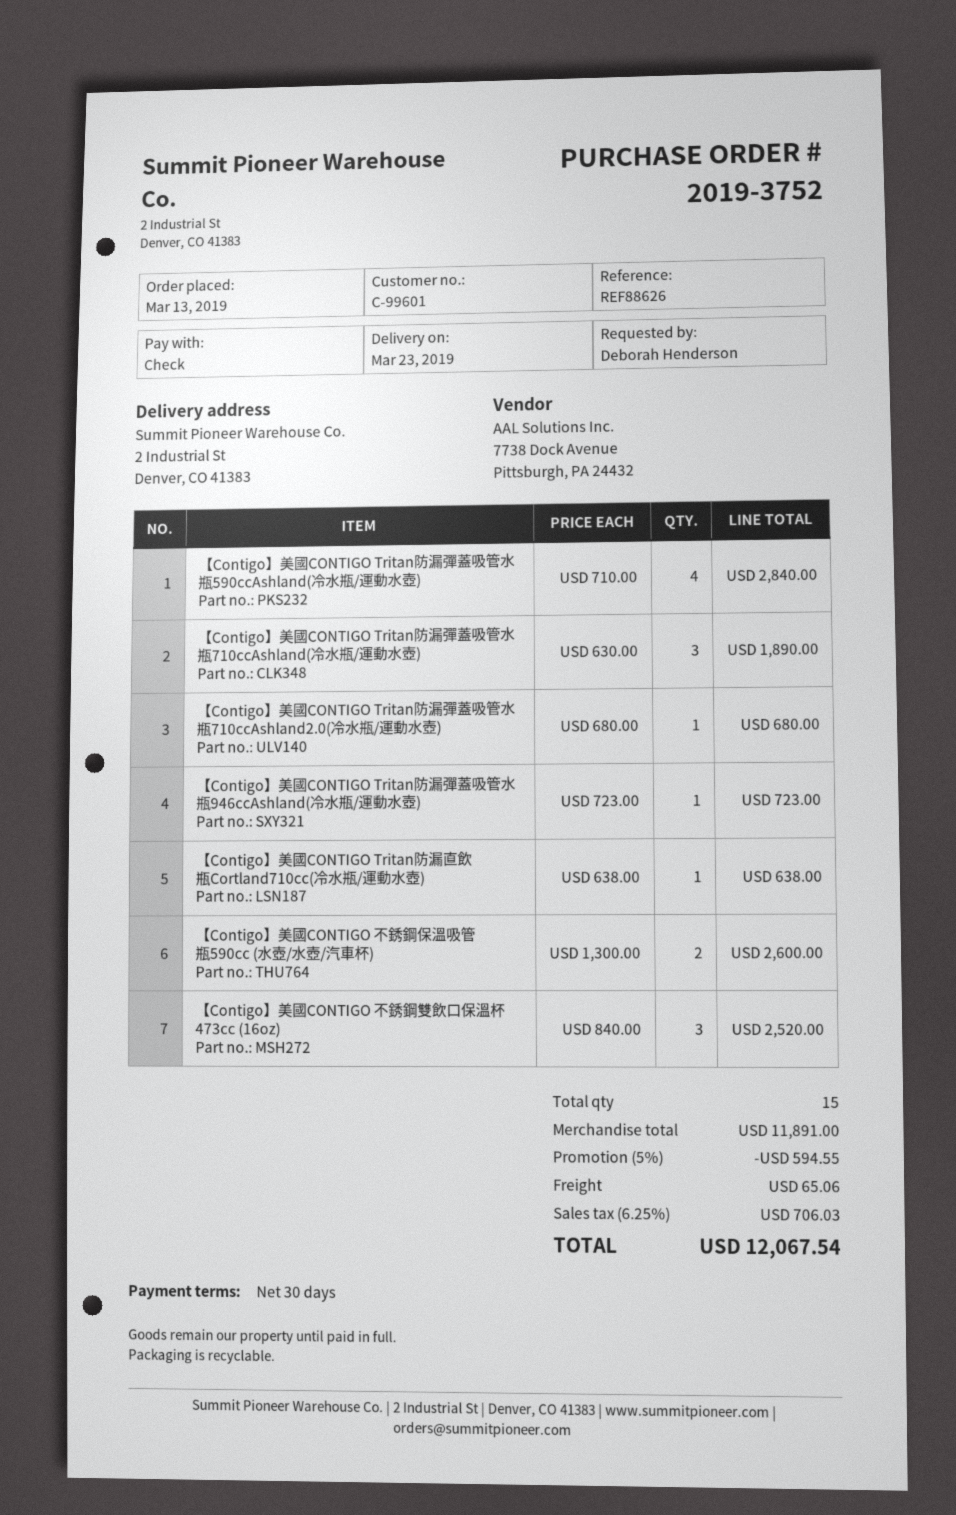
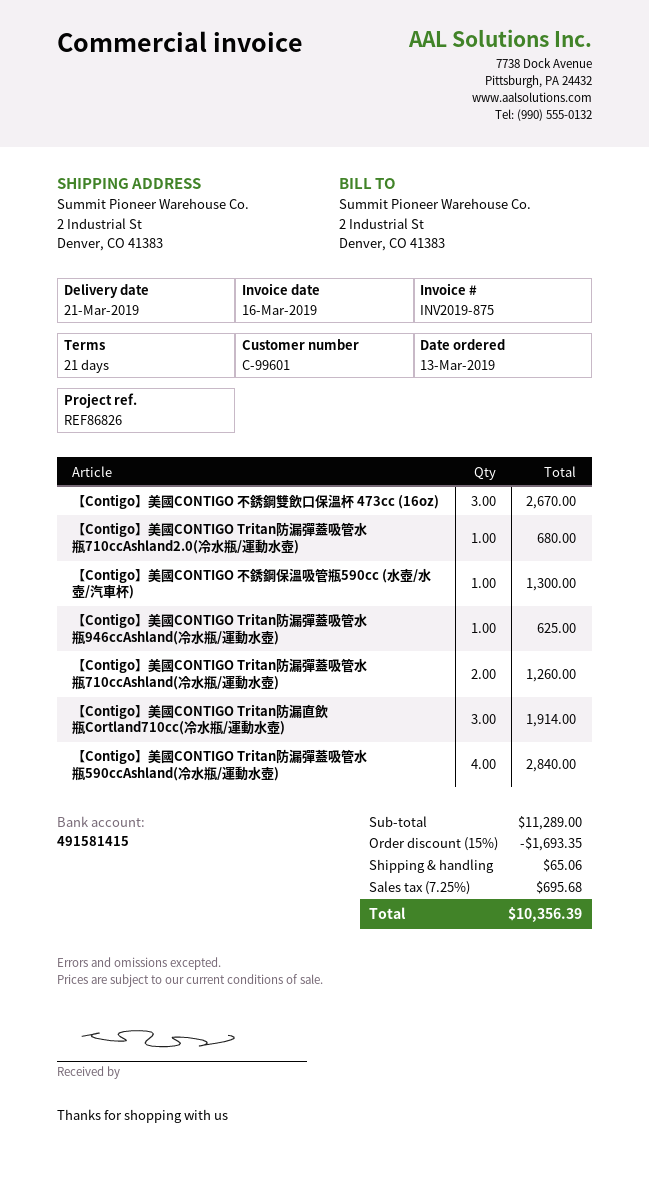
delivery date: 2019-03-23 -> 2019-03-21
payment terms: 30 days -> 21 days
reference: REF88626 -> REF86826
【Contigo】美國CONTIGO Tritan防漏彈蓋吸管水瓶710ccAshland(冷水瓶/運動水壺): 3 for 1890.00 -> 2 for 1260.00
【Contigo】美國CONTIGO Tritan防漏彈蓋吸管水瓶946ccAshland(冷水瓶/運動水壺): 1 for 723.00 -> 1 for 625.00
【Contigo】美國CONTIGO Tritan防漏直飲瓶Cortland710cc(冷水瓶/運動水壺): 1 for 638.00 -> 3 for 1914.00
【Contigo】美國CONTIGO 不銹鋼保溫吸管瓶590cc (水壺/水壺/汽車杯): 2 for 2600.00 -> 1 for 1300.00
【Contigo】美國CONTIGO 不銹鋼雙飲口保溫杯 473cc (16oz): 3 for 2520.00 -> 3 for 2670.00
subtotal: 11891.00 -> 11289.00
discount: 5% = 594.55 -> 15% = 1693.35
tax: 6.25% = 706.03 -> 7.25% = 695.68
total: 12067.54 -> 10356.39

